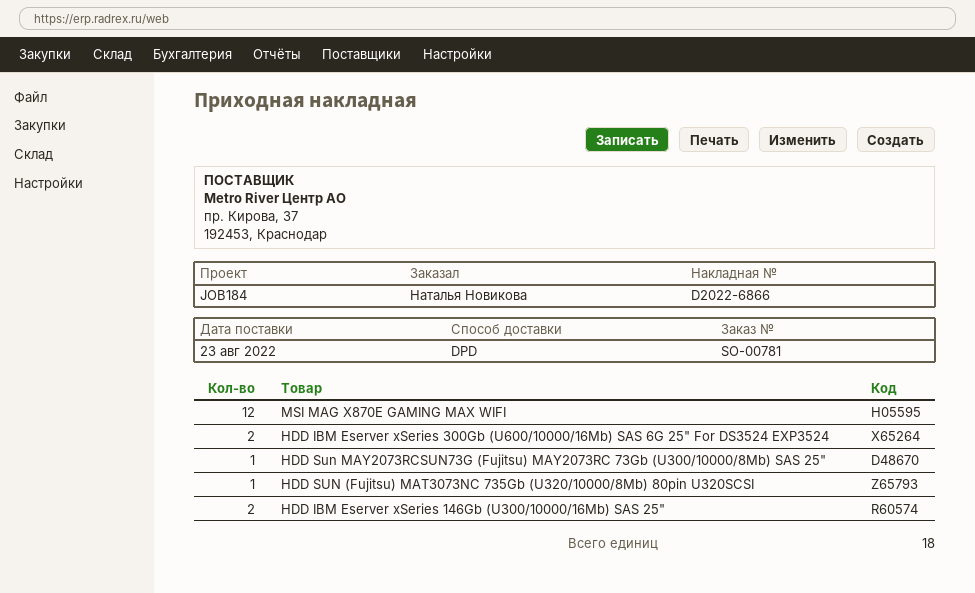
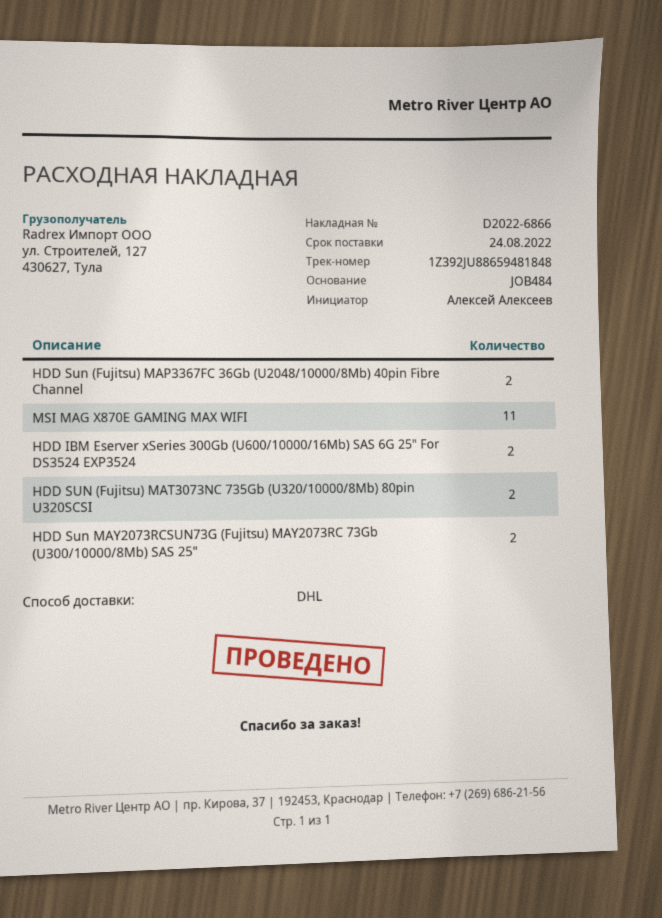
delivery date: 2022-08-23 -> 2022-08-24
reference: JOB184 -> JOB484
ordered by: Наталья Новикова -> Алексей Алексеев
shipping method: DPD -> DHL
MSI MAG X870E GAMING MAX WIFI: 12 -> 11
HDD Sun MAY2073RCSUN73G (Fujitsu) MAY2073RC 73Gb (U300/10000/8Mb) SAS 25": 1 -> 2
HDD SUN (Fujitsu) MAT3073NC 735Gb (U320/10000/8Mb) 80pin U320SCSI: 1 -> 2
HDD IBM Eserver xSeries 146Gb (U300/10000/16Mb) SAS 25": 2 -> none
HDD Sun (Fujitsu) MAP3367FC 36Gb (U2048/10000/8Mb) 40pin Fibre Channel: none -> 2

